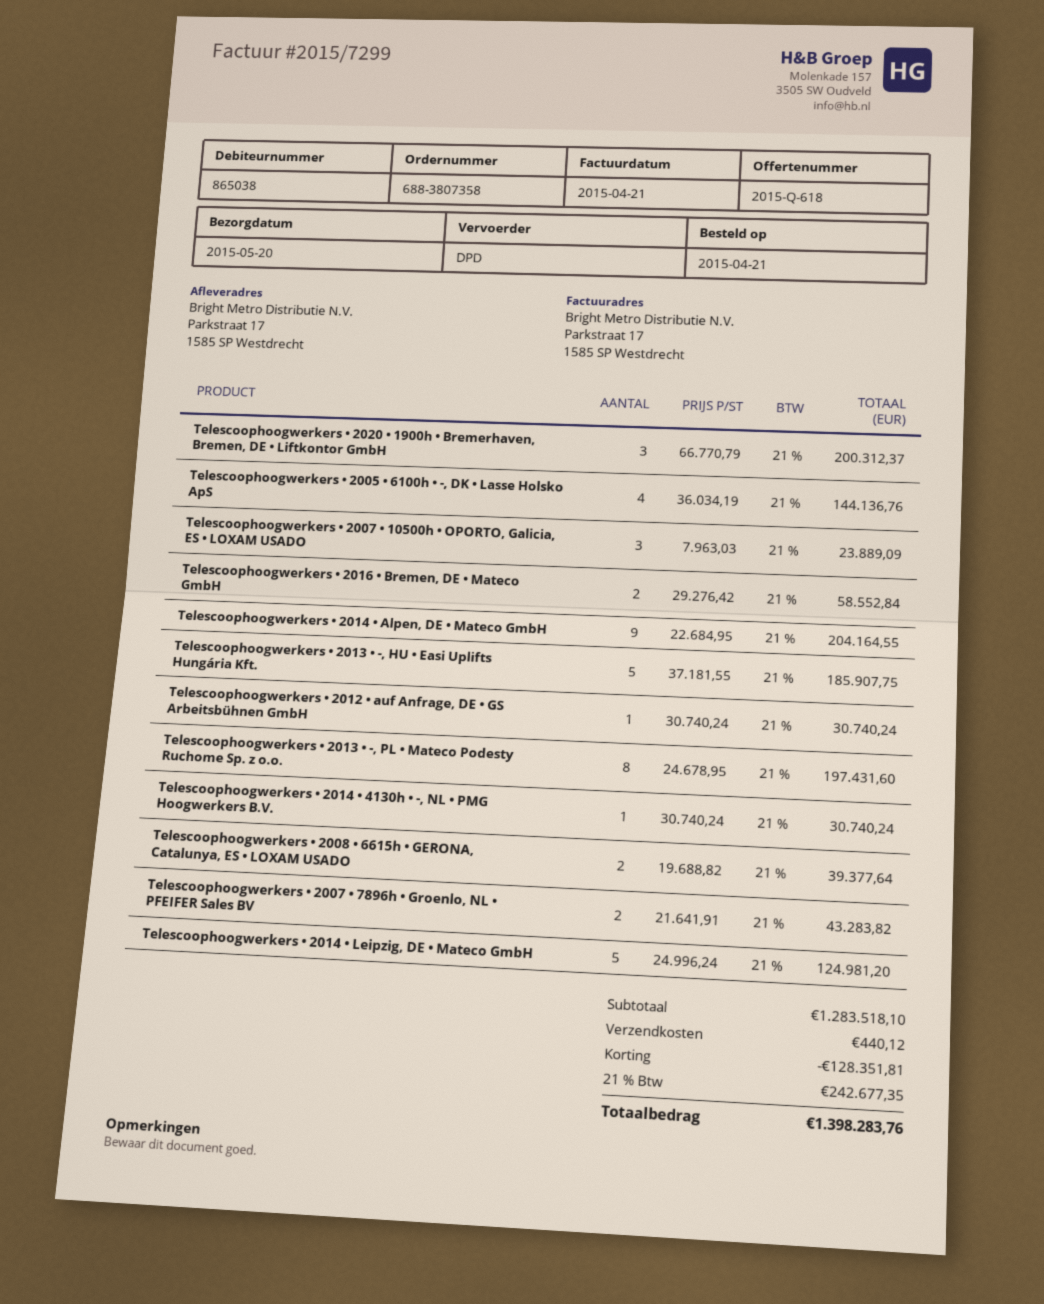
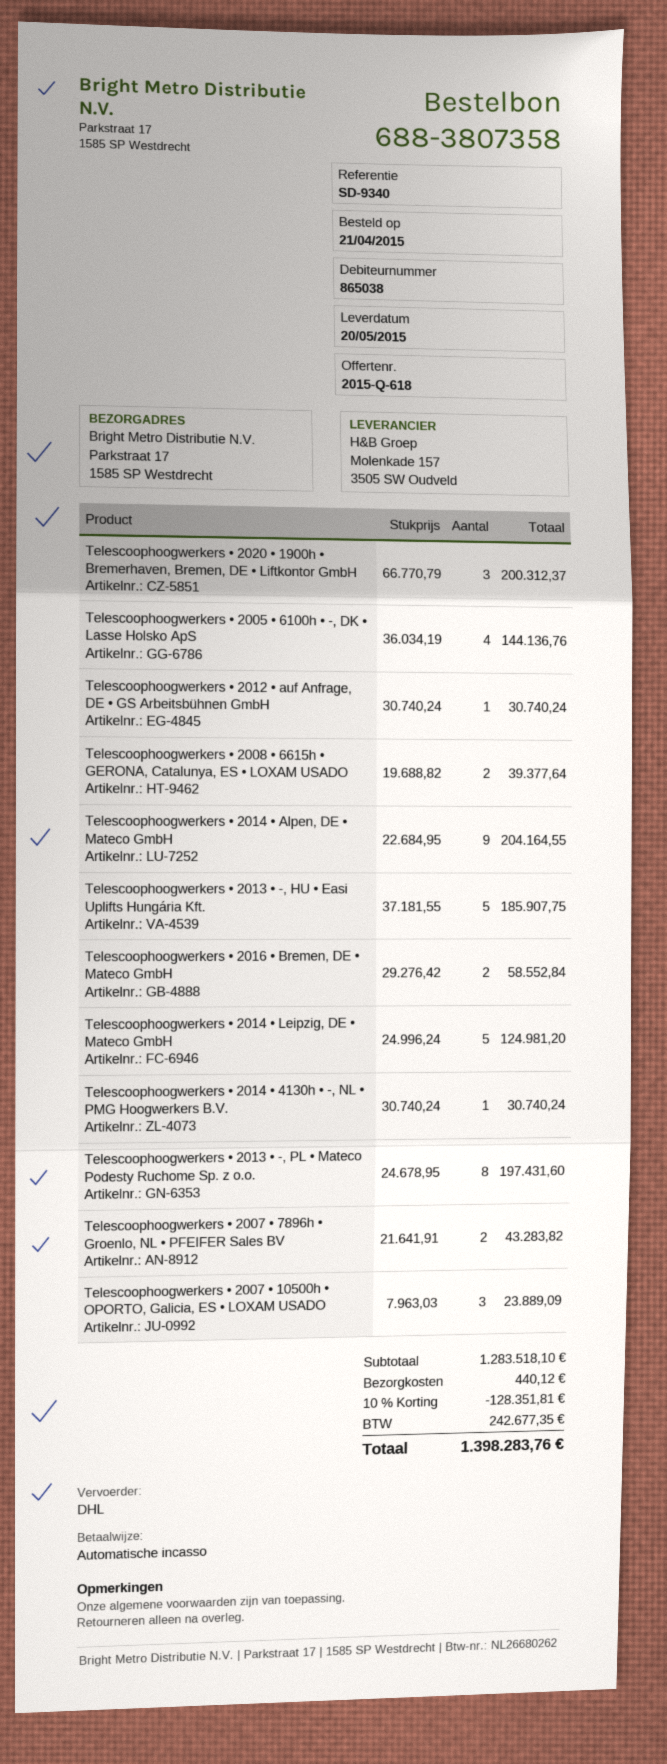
shipping method: DPD -> DHL

